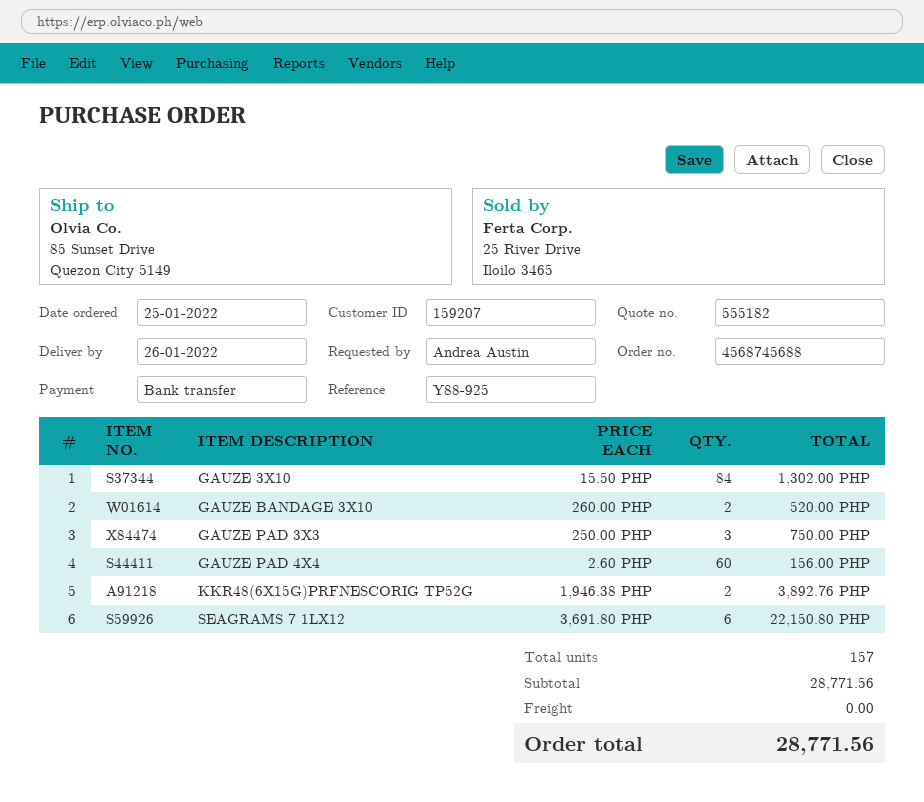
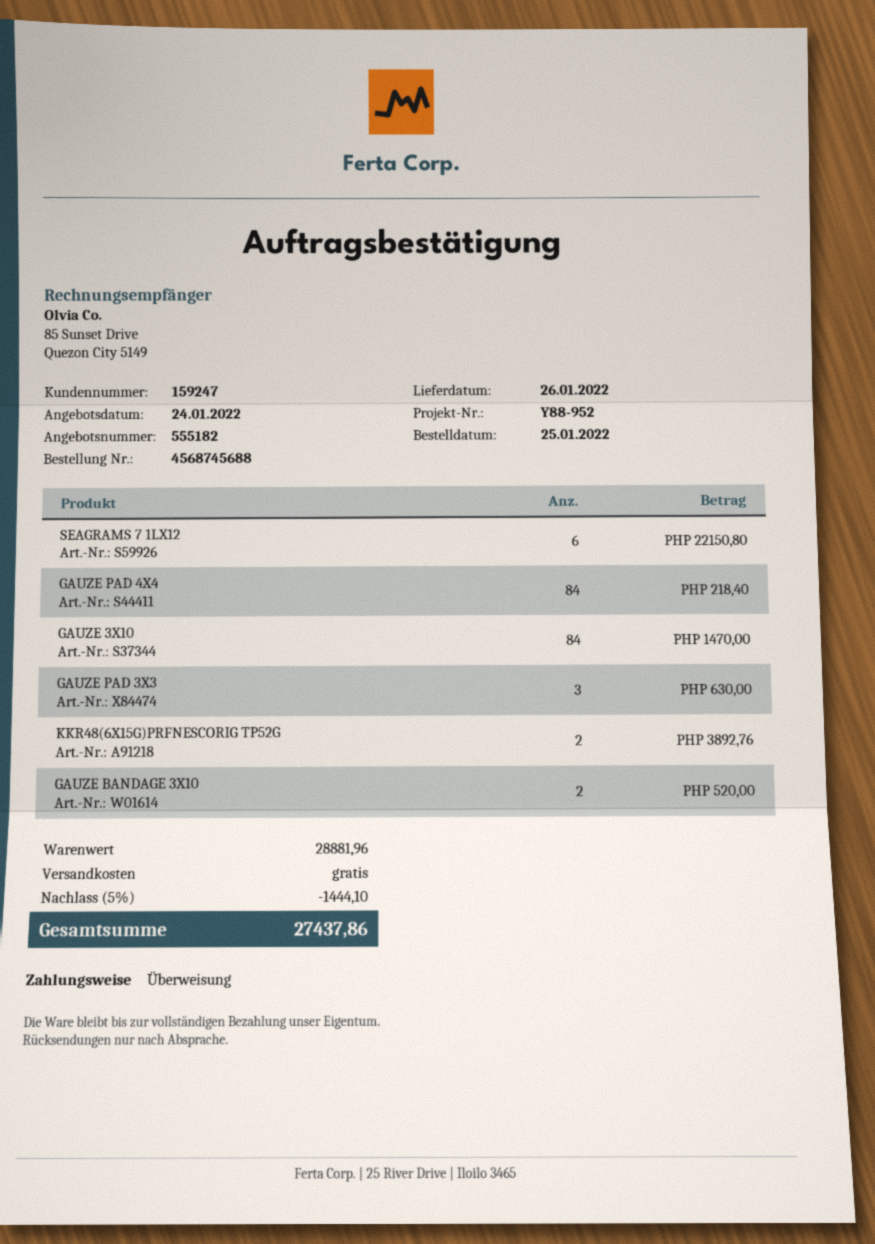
customer number: 159207 -> 159247
reference: Y88-925 -> Y88-952
GAUZE 3X10: 84 for 1302.00 -> 84 for 1470.00
GAUZE PAD 3X3: 3 for 750.00 -> 3 for 630.00
GAUZE PAD 4X4: 60 for 156.00 -> 84 for 218.40
subtotal: 28771.56 -> 28881.96
discount: none -> 5% = 1444.10
total: 28771.56 -> 27437.86

